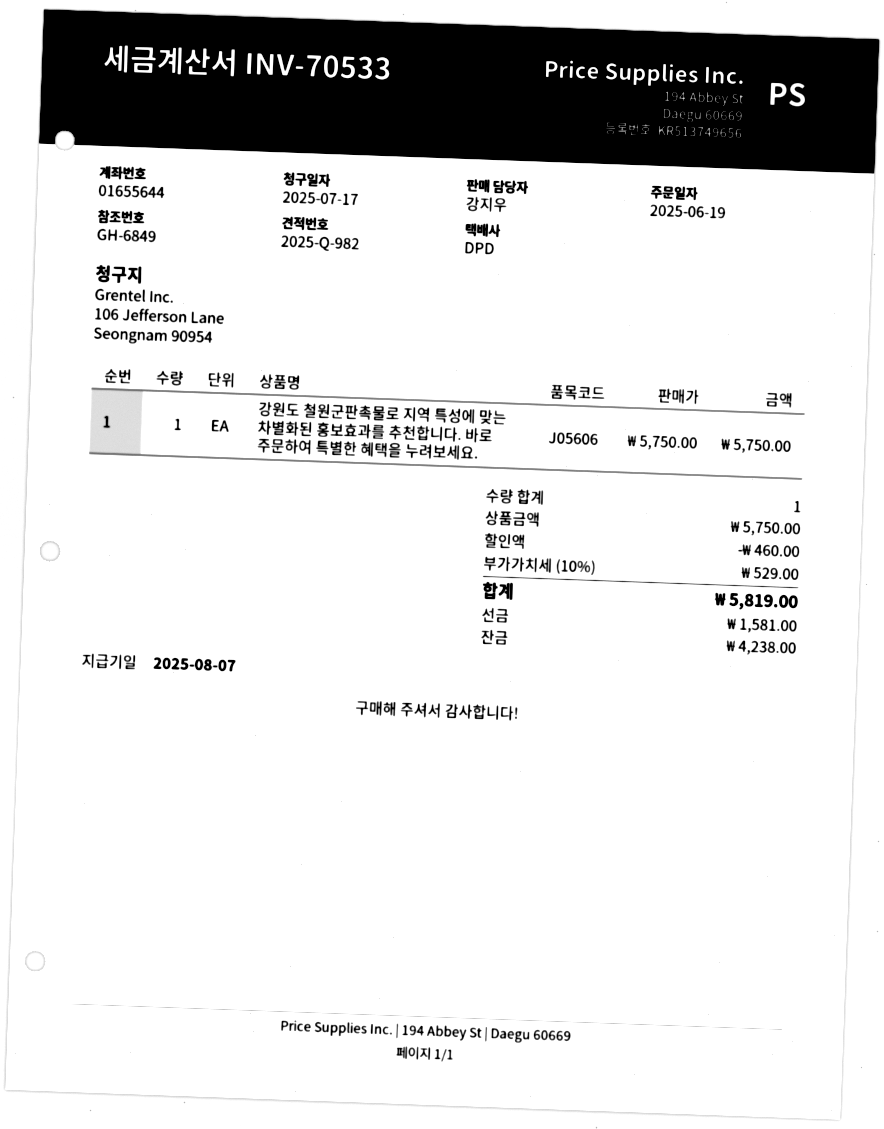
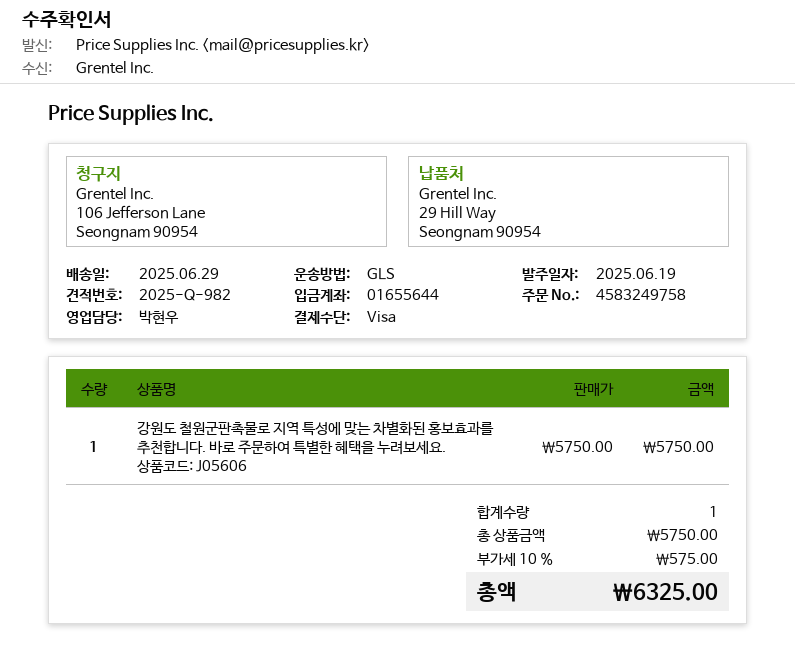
sales rep: 강지우 -> 박현우
shipping method: DPD -> GLS
discount: 460.00 -> none
tax: 10% = 529.00 -> 10% = 575.00
total: 5819.00 -> 6325.00

